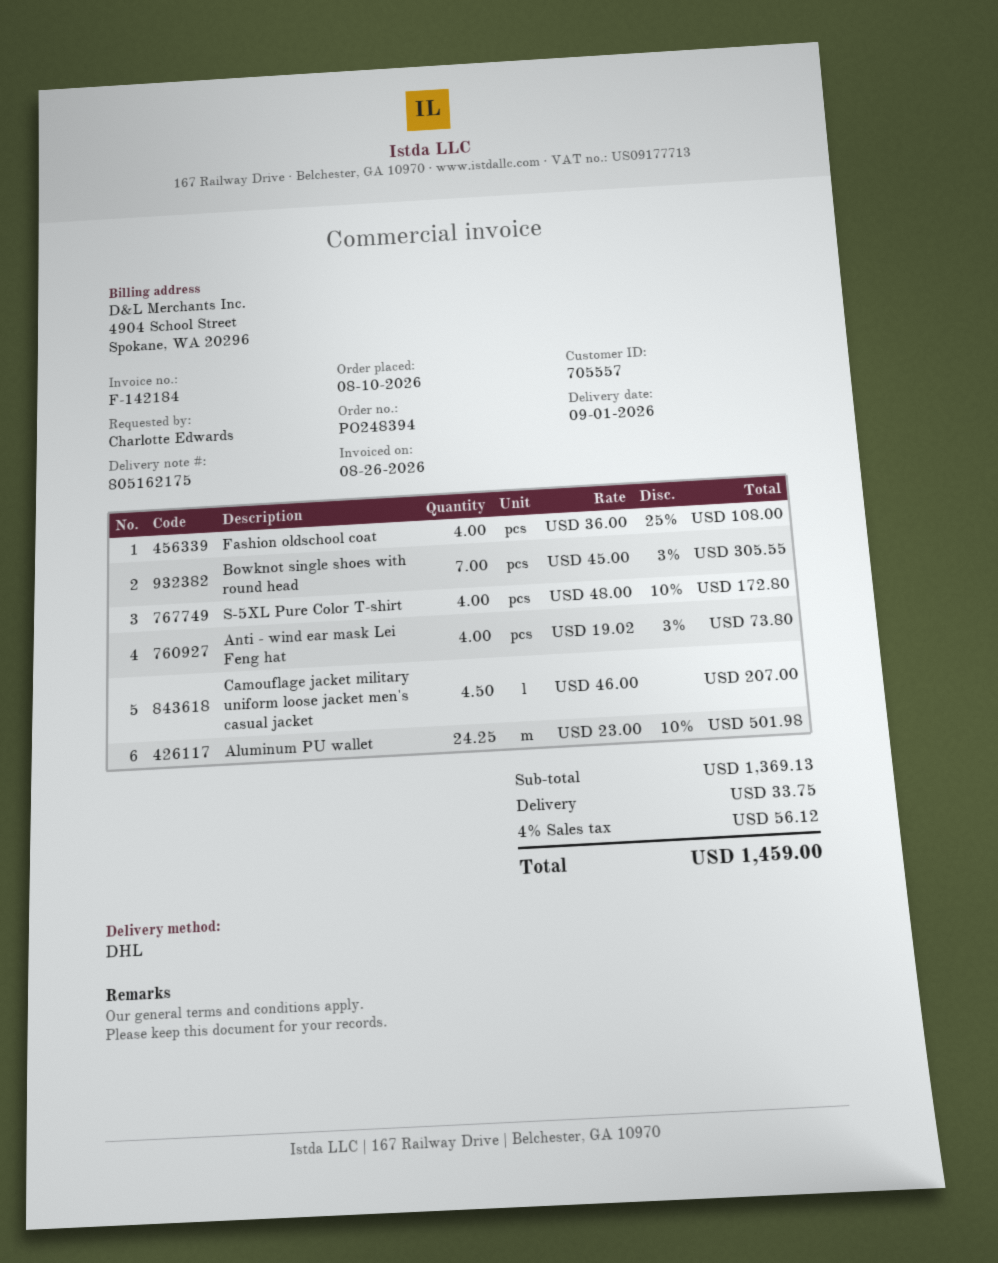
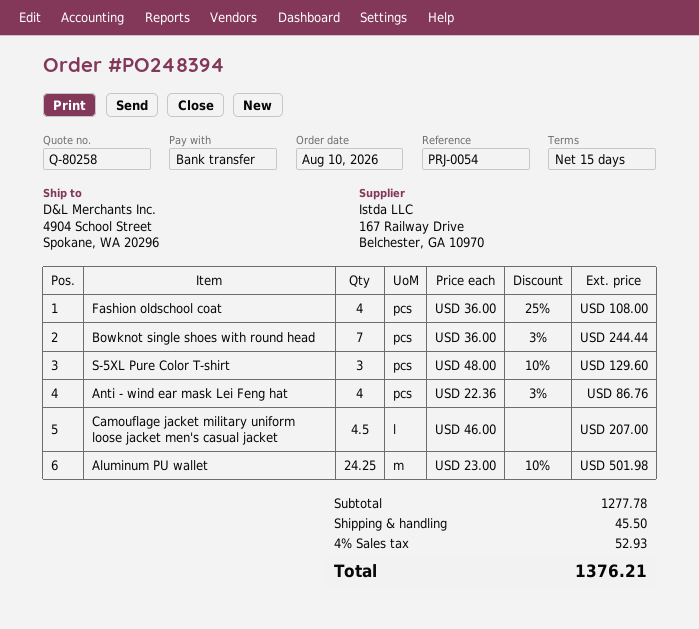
Bowknot single shoes with round head: 7 x 45.00 - 3% = 305.55 -> 7 x 36.00 - 3% = 244.44
S-5XL Pure Color T-shirt: 4 x 48.00 - 10% = 172.80 -> 3 x 48.00 - 10% = 129.60
Anti - wind ear mask Lei Feng hat: 4 x 19.02 - 3% = 73.80 -> 4 x 22.36 - 3% = 86.76
subtotal: 1369.13 -> 1277.78
shipping: 33.75 -> 45.50
tax: 4% = 56.12 -> 4% = 52.93
total: 1459.00 -> 1376.21

